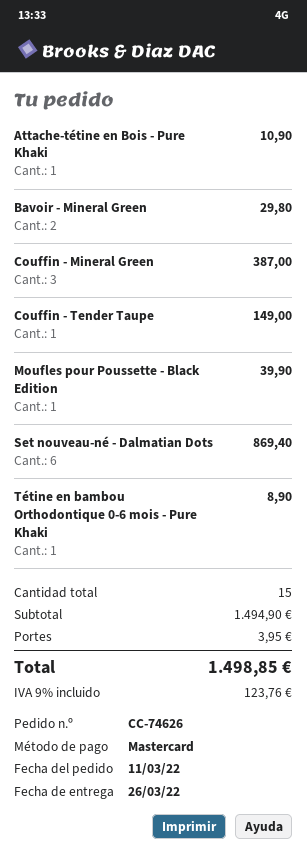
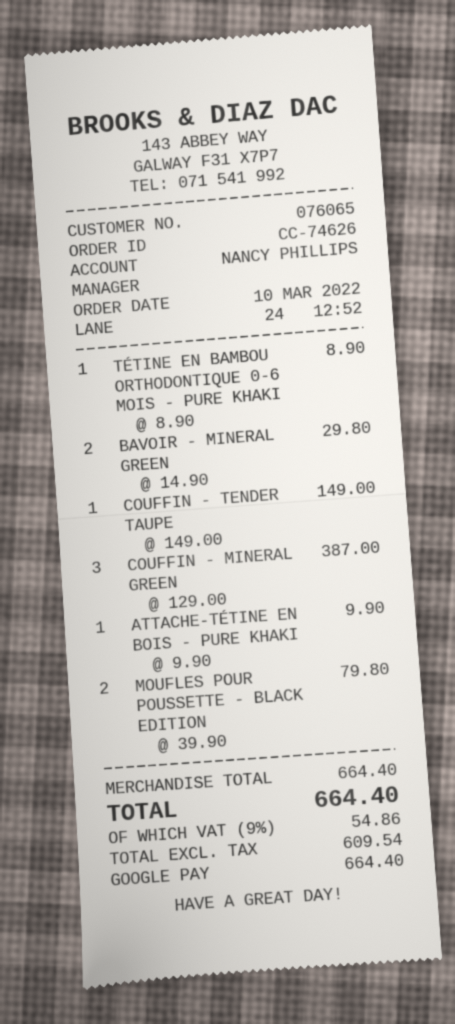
order date: 2022-03-11 -> 2022-03-10
payment method: Mastercard -> Google Pay
Attache-tétine en Bois - Pure Khaki: 1 for 10.90 -> 1 for 9.90
Moufles pour Poussette - Black Edition: 1 for 39.90 -> 2 for 79.80
Set nouveau-né - Dalmatian Dots: 6 for 869.40 -> none
subtotal: 1494.90 -> 664.40
shipping: 3.95 -> none
tax: 9% = 123.76 -> 9% = 54.86
total: 1498.85 -> 664.40

